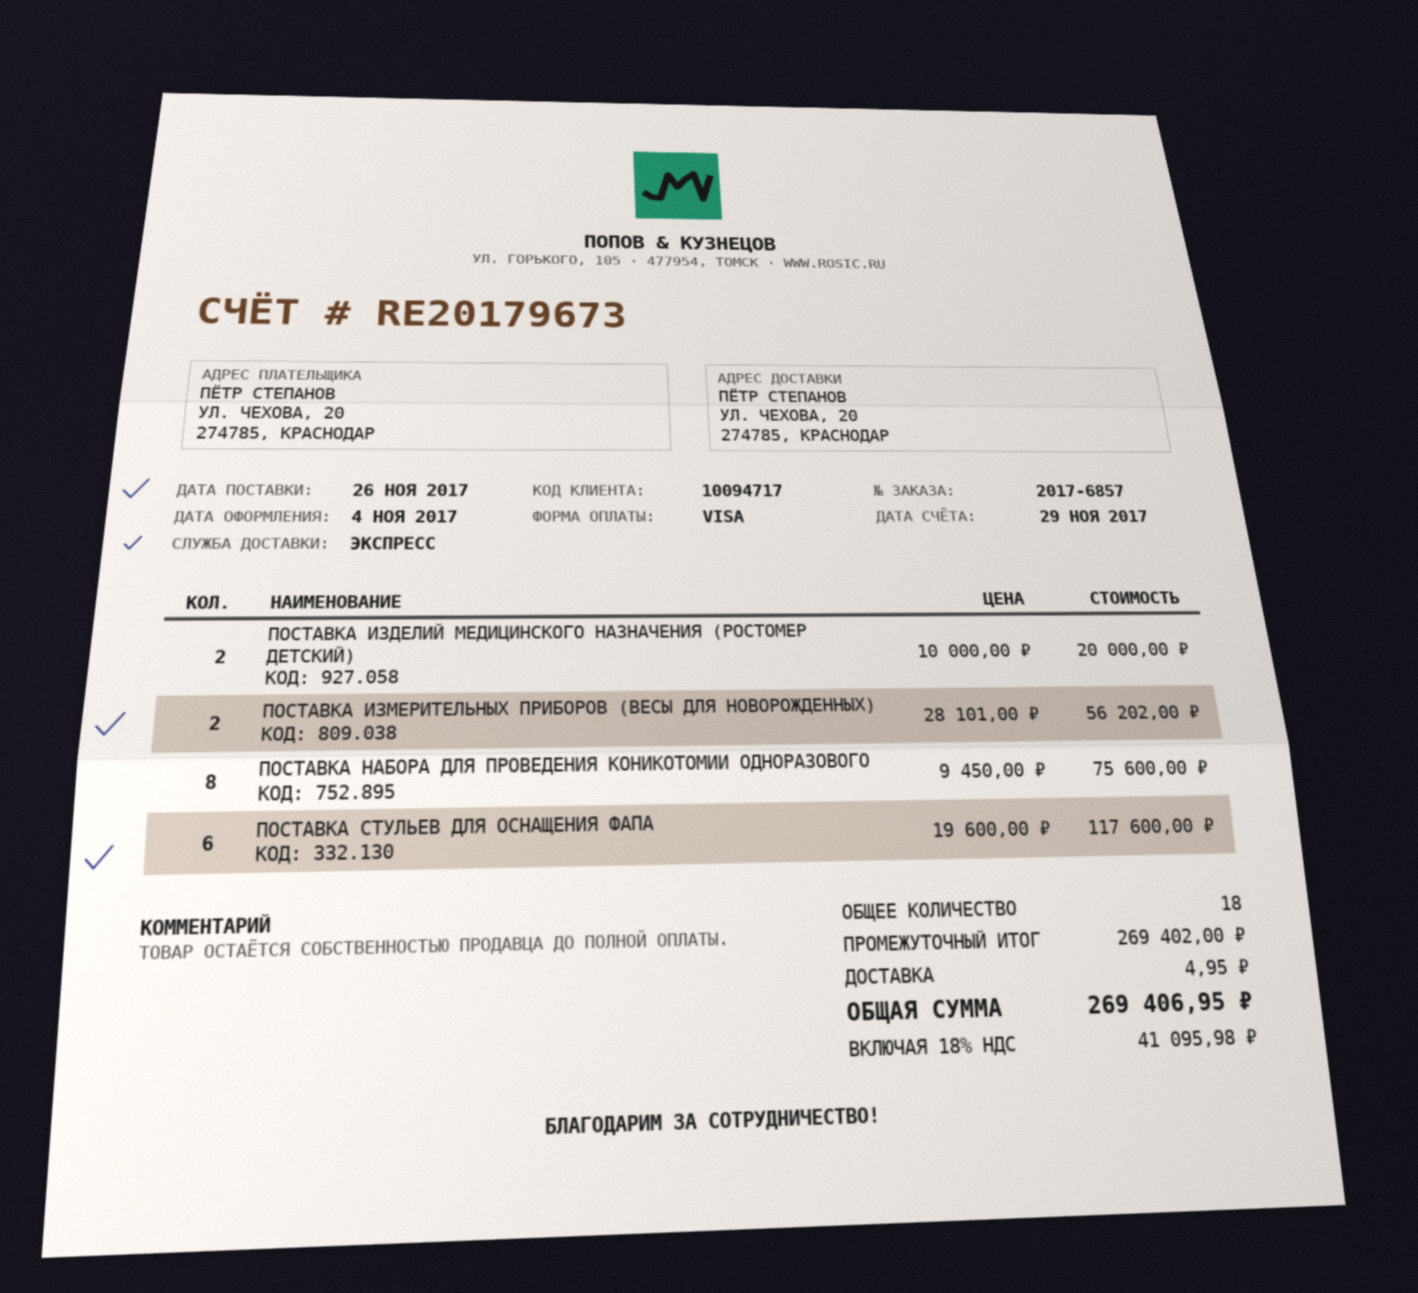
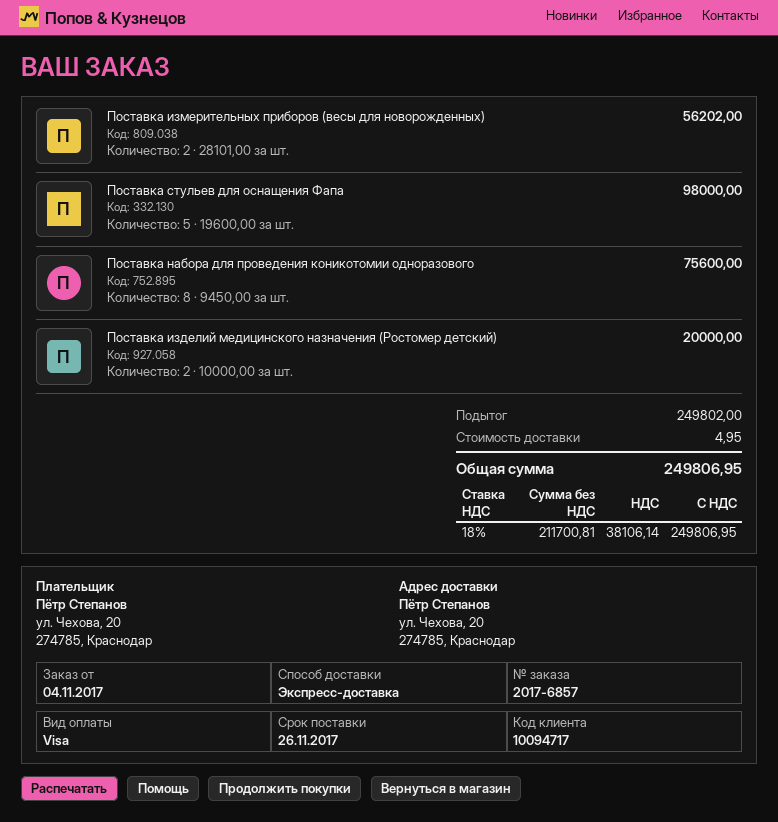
ПОСТАВКА СТУЛЬЕВ ДЛЯ ОСНАЩЕНИЯ ФАПА: 6 x 19600.00 = 117600.00 -> 5 x 19600.00 = 98000.00
subtotal: 269402.00 -> 249802.00
tax: 18% = 41095.98 -> 18% = 38106.14
total: 269406.95 -> 249806.95

